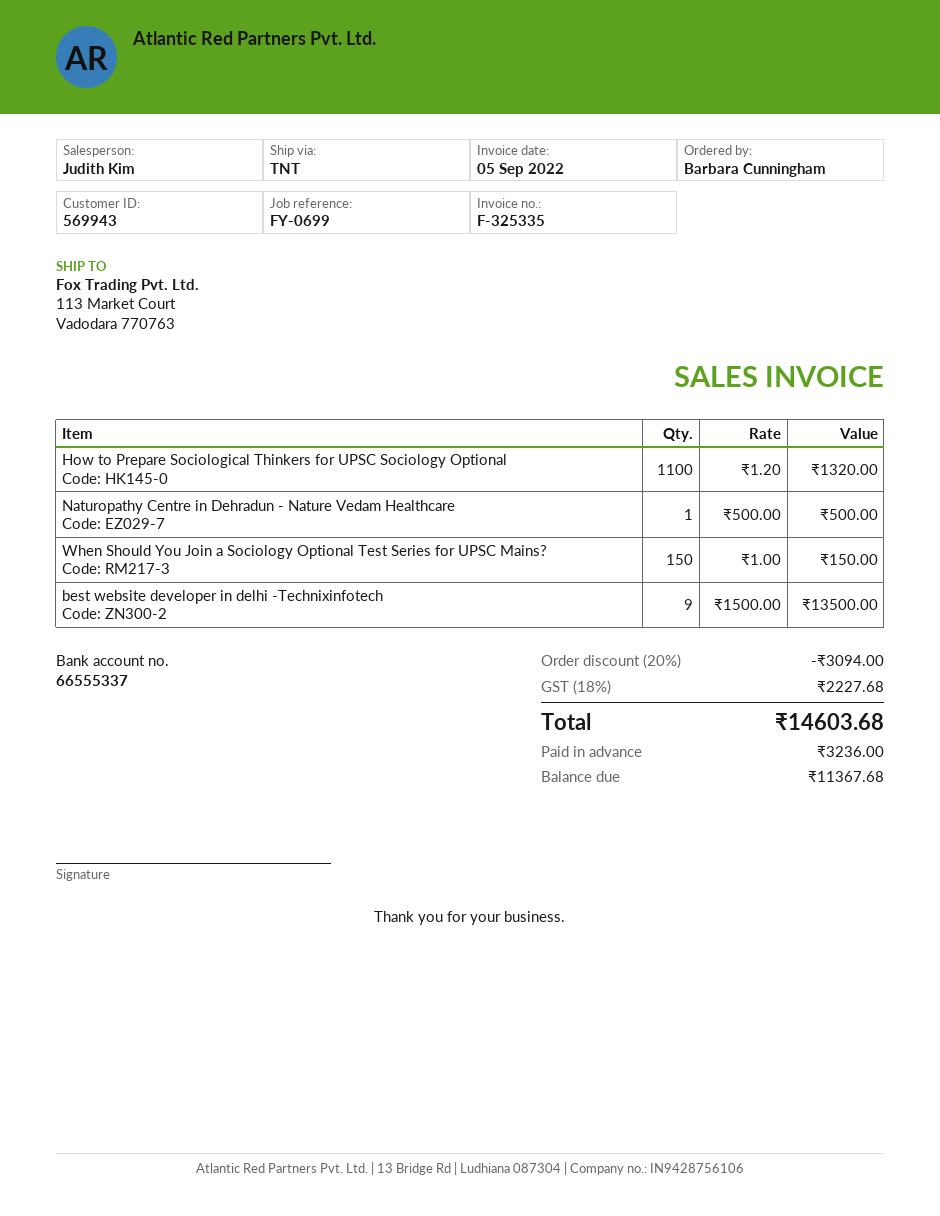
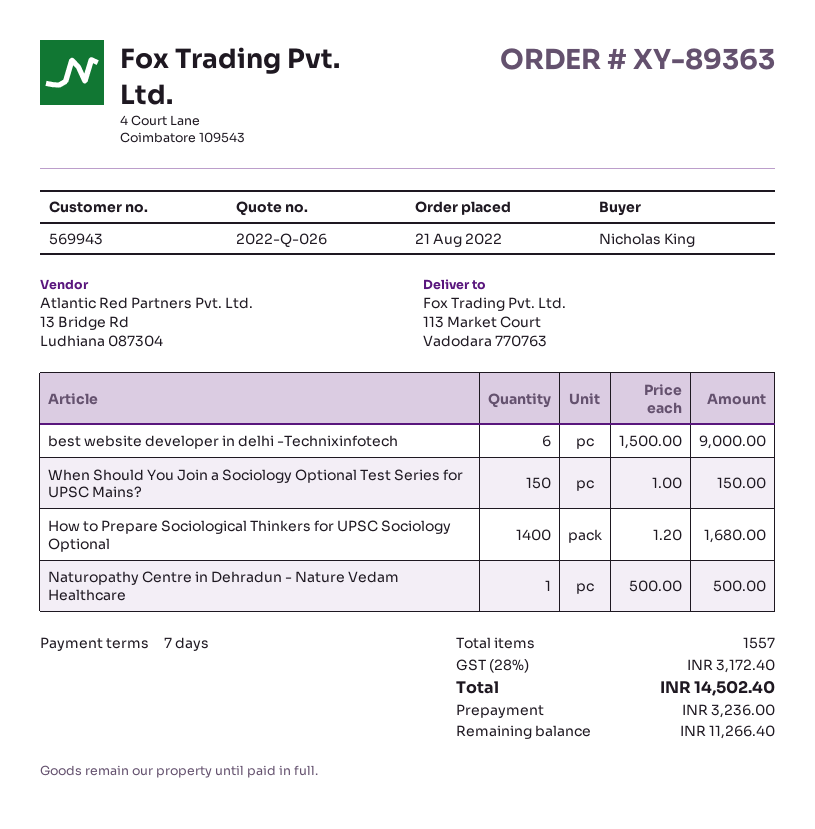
ordered by: Barbara Cunningham -> Nicholas King
How to Prepare Sociological Thinkers for UPSC Sociology Optional: 1100 x 1.20 = 1320.00 -> 1400 x 1.20 = 1680.00
best website developer in delhi -Technixinfotech: 9 x 1500.00 = 13500.00 -> 6 x 1500.00 = 9000.00
discount: 20% = 3094.00 -> none
tax: 18% = 2227.68 -> 28% = 3172.40
total: 14603.68 -> 14502.40
balance: 11367.68 -> 11266.40

